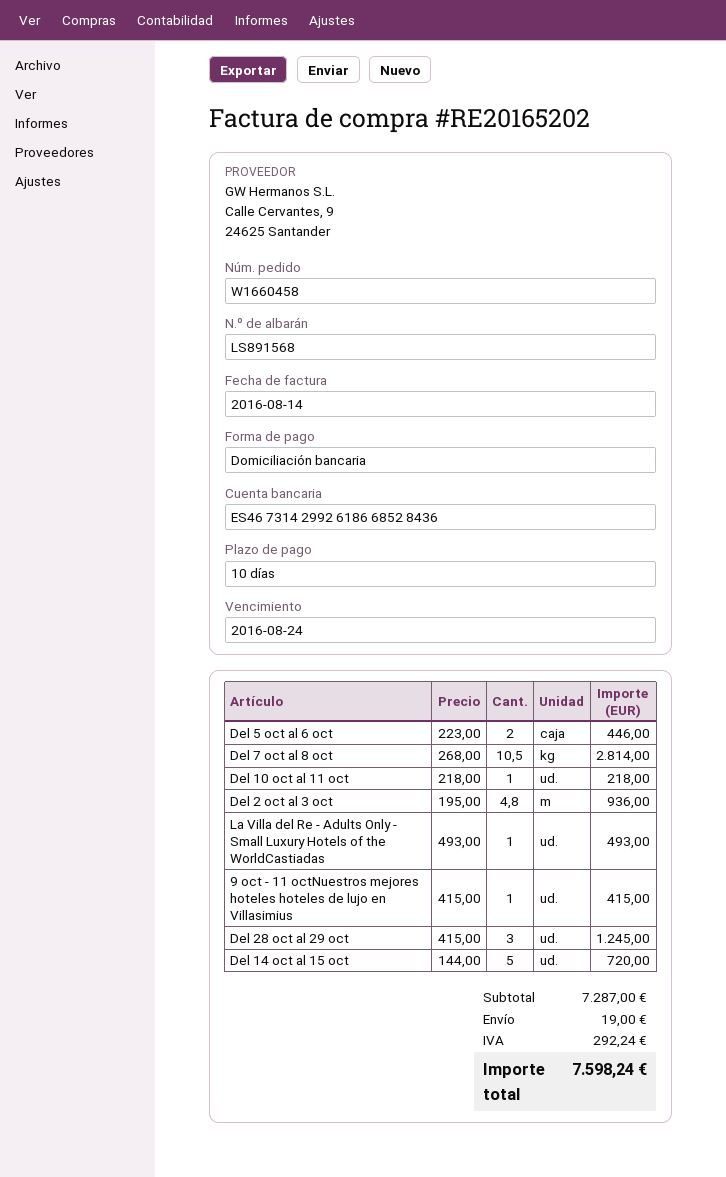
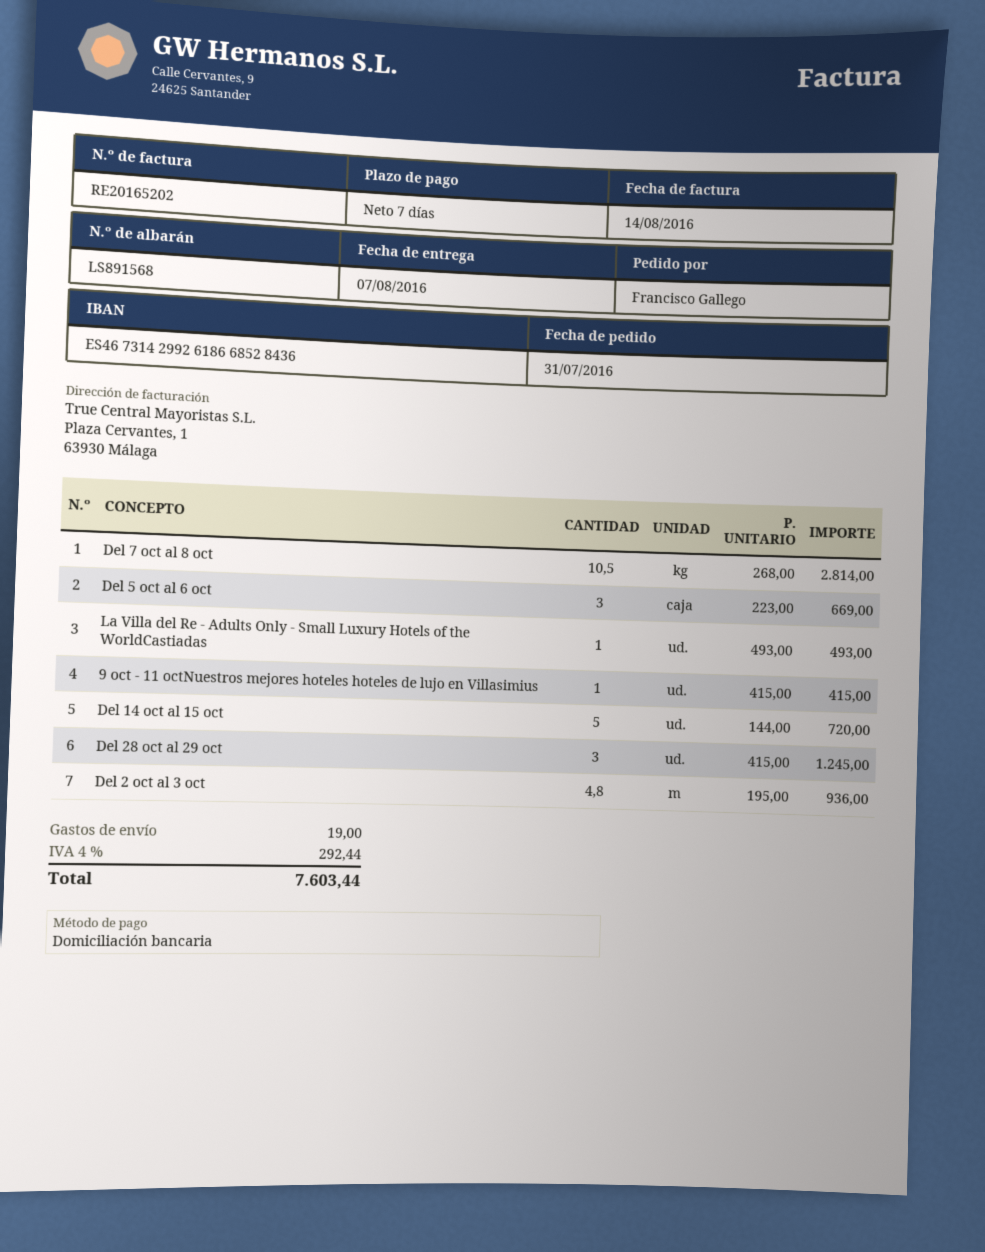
payment terms: 10 days -> 7 days
Del 5 oct al 6 oct: 2 x 223.00 = 446.00 -> 3 x 223.00 = 669.00
Del 10 oct al 11 oct: 1 x 218.00 = 218.00 -> none
tax: 292.24 -> 292.44
total: 7598.24 -> 7603.44

